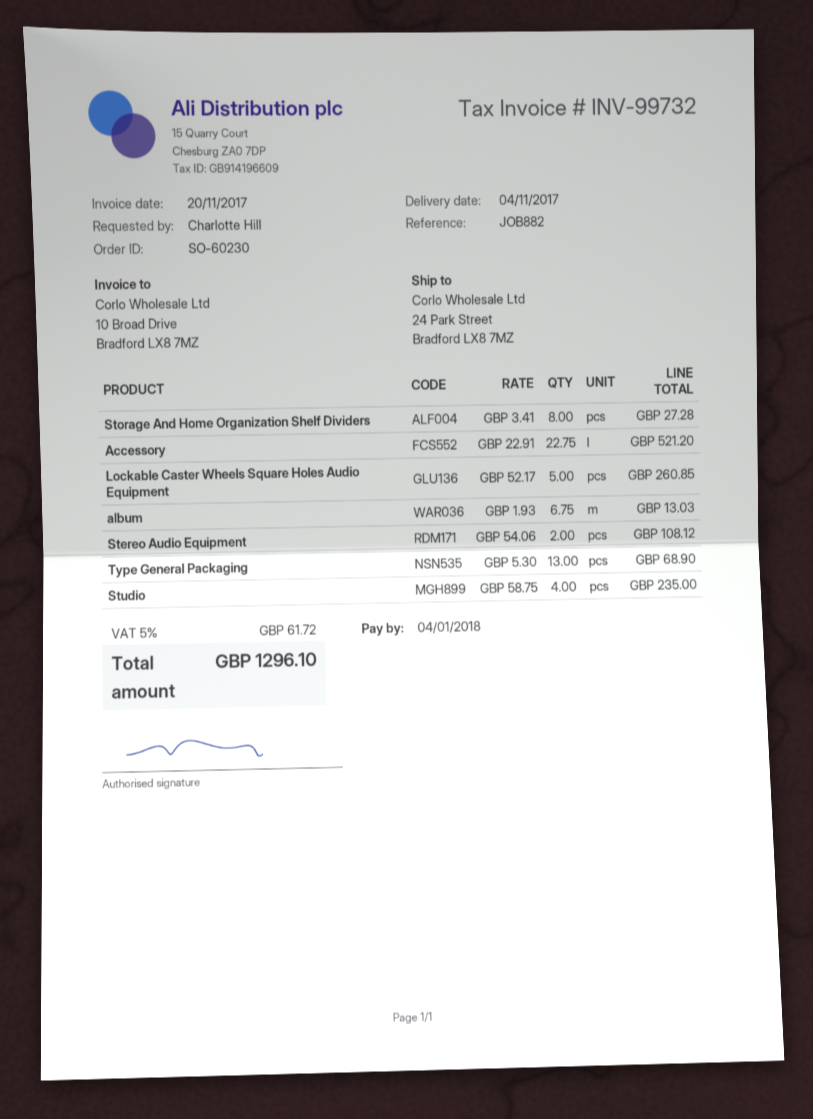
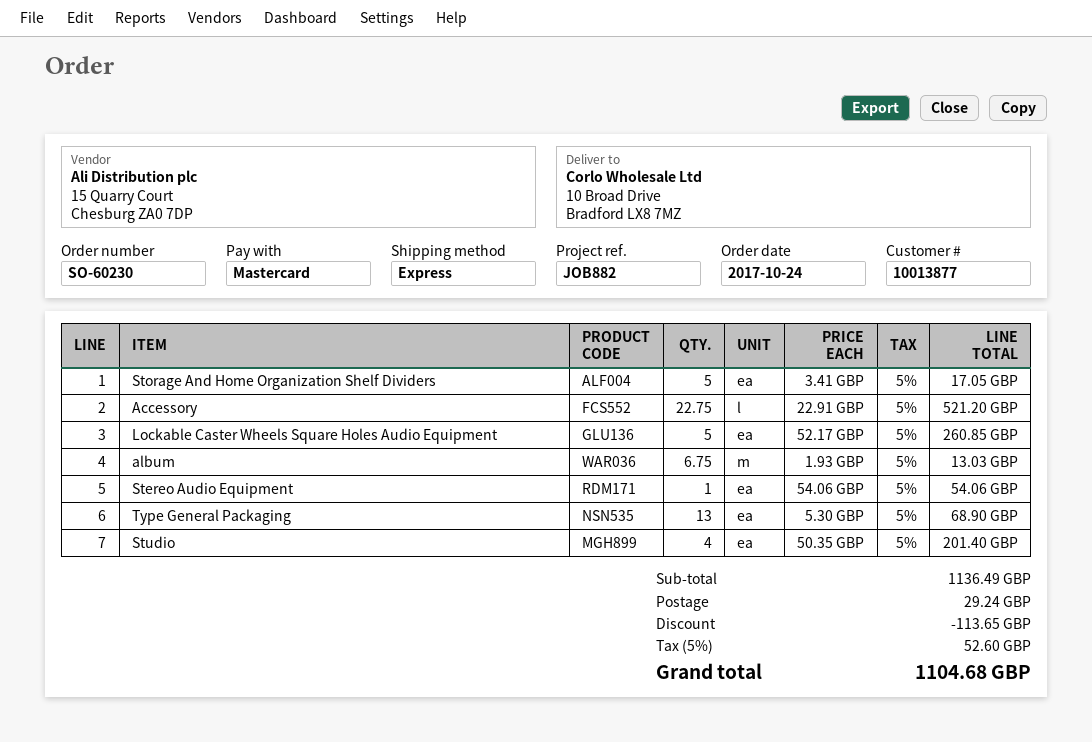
ship to: 24 Park Street, Bradford LX8 7MZ -> 10 Broad Drive, Bradford LX8 7MZ
Storage And Home Organization Shelf Dividers: 8 x 3.41 = 27.28 -> 5 x 3.41 = 17.05
Stereo Audio Equipment: 2 x 54.06 = 108.12 -> 1 x 54.06 = 54.06
Studio: 4 x 58.75 = 235.00 -> 4 x 50.35 = 201.40
discount: none -> 113.65
shipping: none -> 29.24
tax: 5% = 61.72 -> 5% = 52.60
total: 1296.10 -> 1104.68

